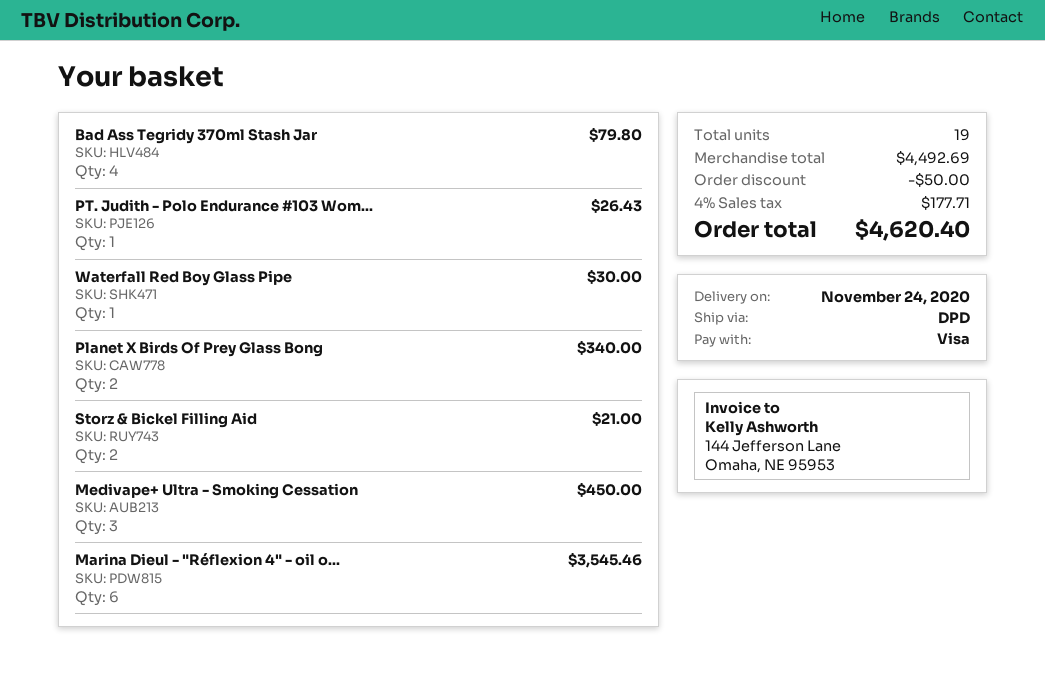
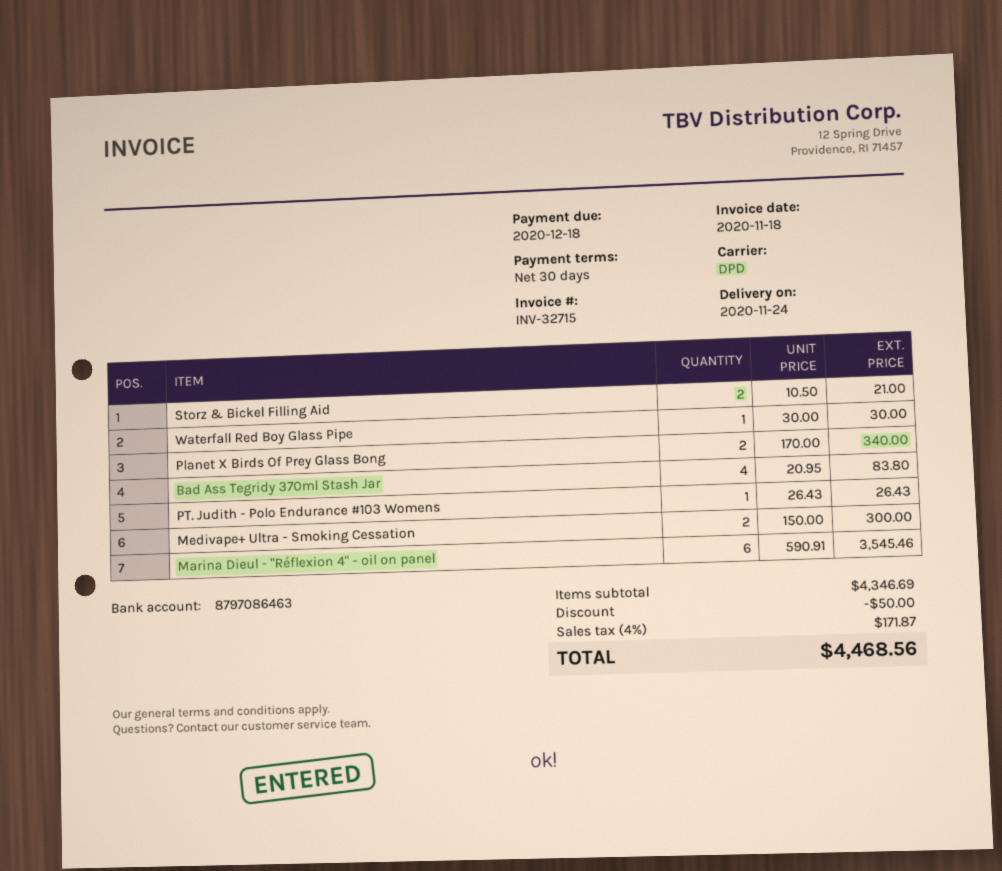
Bad Ass Tegridy 370ml Stash Jar: 4 for 79.80 -> 4 for 83.80
Medivape+ Ultra - Smoking Cessation: 3 for 450.00 -> 2 for 300.00
subtotal: 4492.69 -> 4346.69
tax: 4% = 177.71 -> 4% = 171.87
total: 4620.40 -> 4468.56

